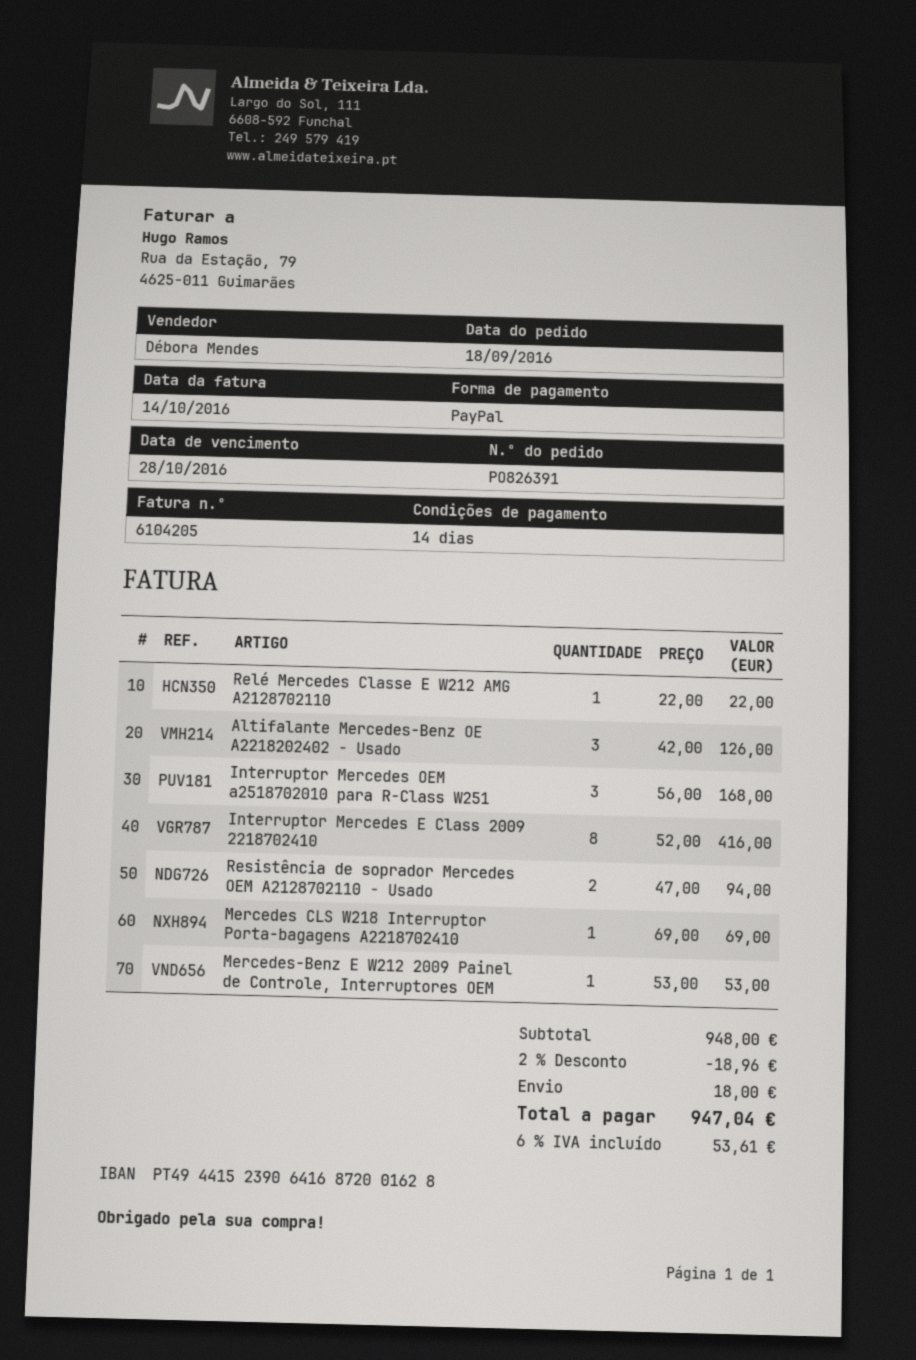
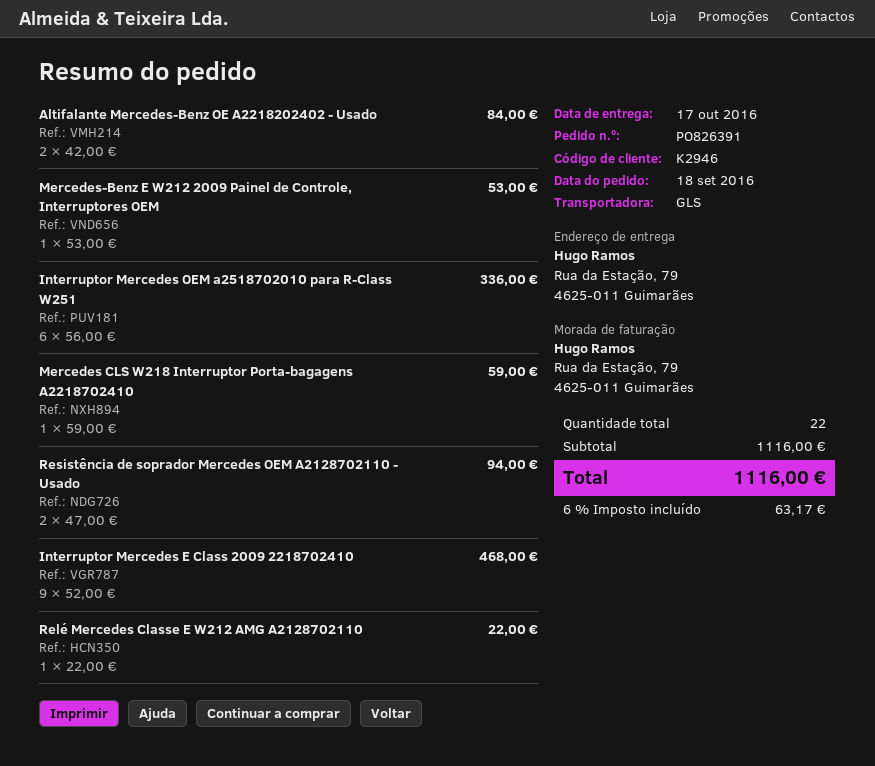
Altifalante Mercedes-Benz OE A2218202402 - Usado: 3 x 42.00 = 126.00 -> 2 x 42.00 = 84.00
Interruptor Mercedes OEM a2518702010 para R-Class W251: 3 x 56.00 = 168.00 -> 6 x 56.00 = 336.00
Interruptor Mercedes E Class 2009 2218702410: 8 x 52.00 = 416.00 -> 9 x 52.00 = 468.00
Mercedes CLS W218 Interruptor Porta-bagagens A2218702410: 1 x 69.00 = 69.00 -> 1 x 59.00 = 59.00
subtotal: 948.00 -> 1116.00
discount: 2% = 18.96 -> none
shipping: 18.00 -> none
tax: 6% = 53.61 -> 6% = 63.17
total: 947.04 -> 1116.00

